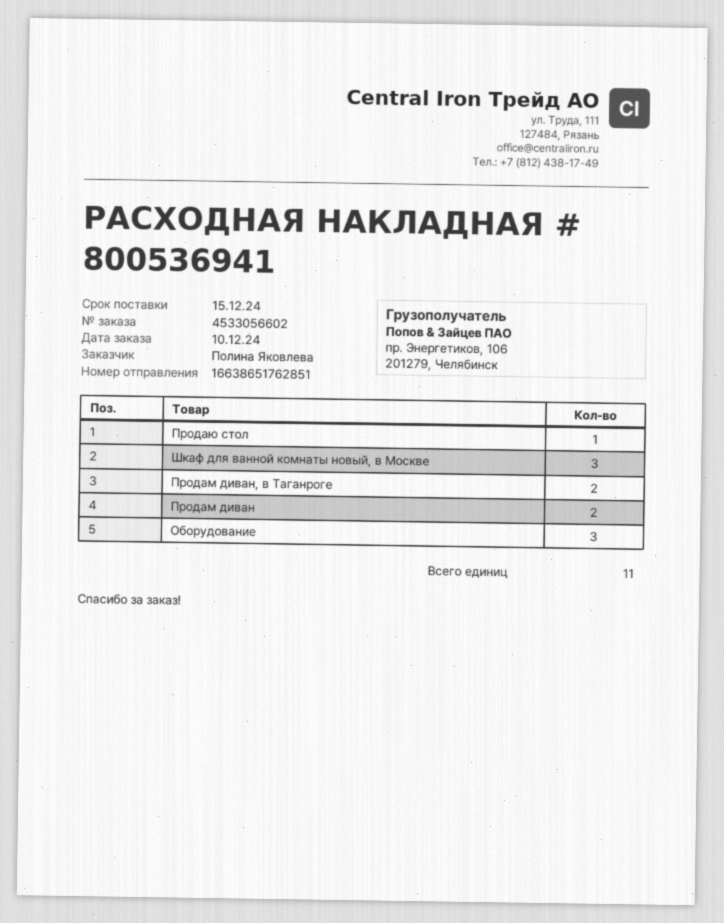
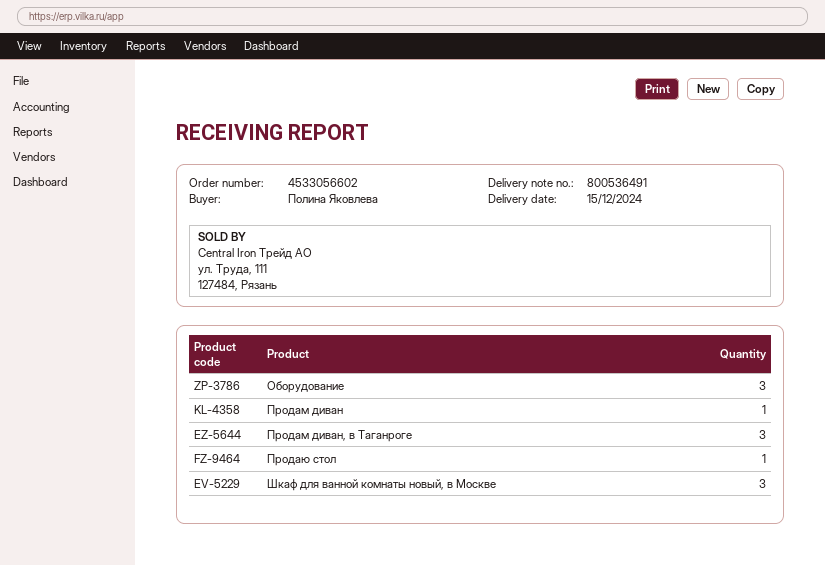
delivery note number: 800536941 -> 800536491
Продам диван, в Таганроге: 2 -> 3
Продам диван: 2 -> 1

